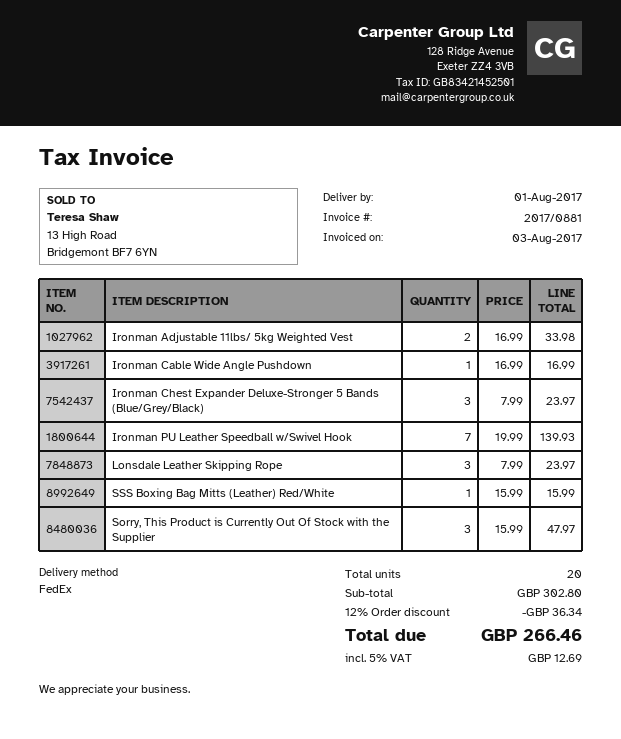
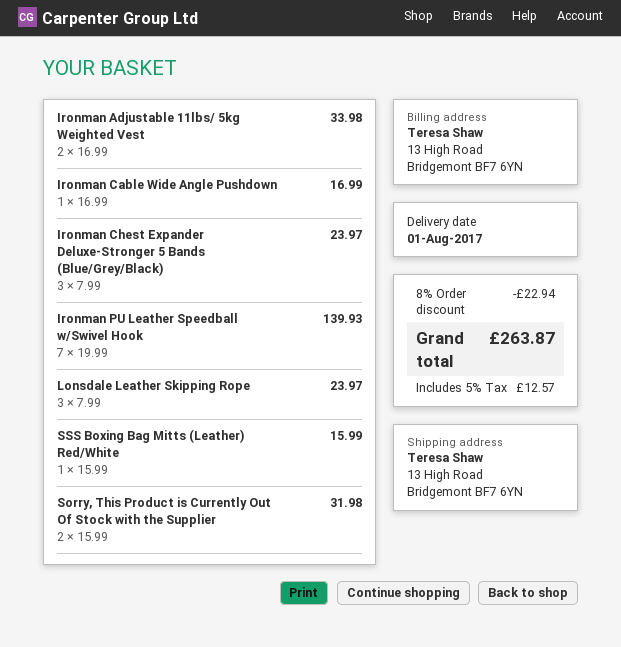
Sorry, This Product is Currently Out Of Stock with the Supplier: 3 x 15.99 = 47.97 -> 2 x 15.99 = 31.98
discount: 12% = 36.34 -> 8% = 22.94
tax: 5% = 12.69 -> 5% = 12.57
total: 266.46 -> 263.87

